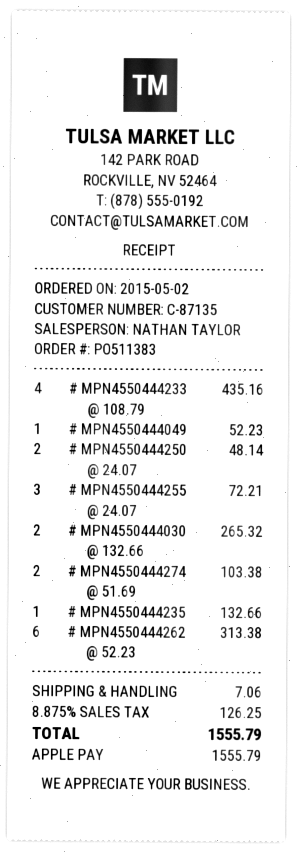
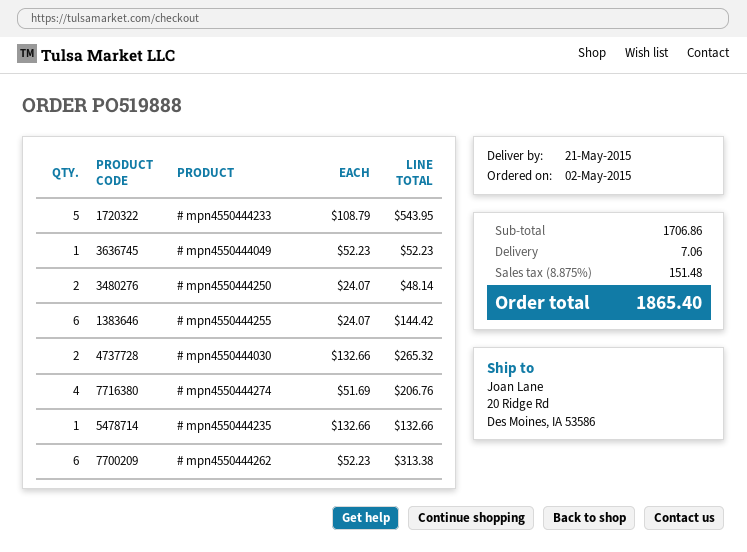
order number: PO511383 -> PO519888
# MPN4550444233: 4 x 108.79 = 435.16 -> 5 x 108.79 = 543.95
# MPN4550444255: 3 x 24.07 = 72.21 -> 6 x 24.07 = 144.42
# MPN4550444274: 2 x 51.69 = 103.38 -> 4 x 51.69 = 206.76
tax: 8.875% = 126.25 -> 8.875% = 151.48
total: 1555.79 -> 1865.40

